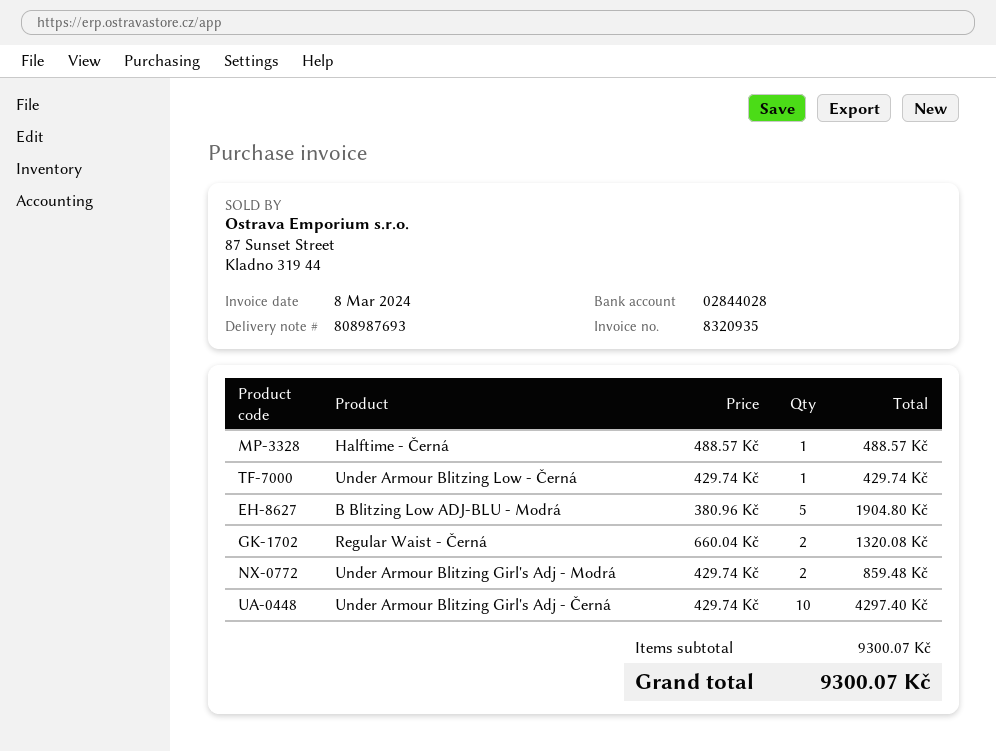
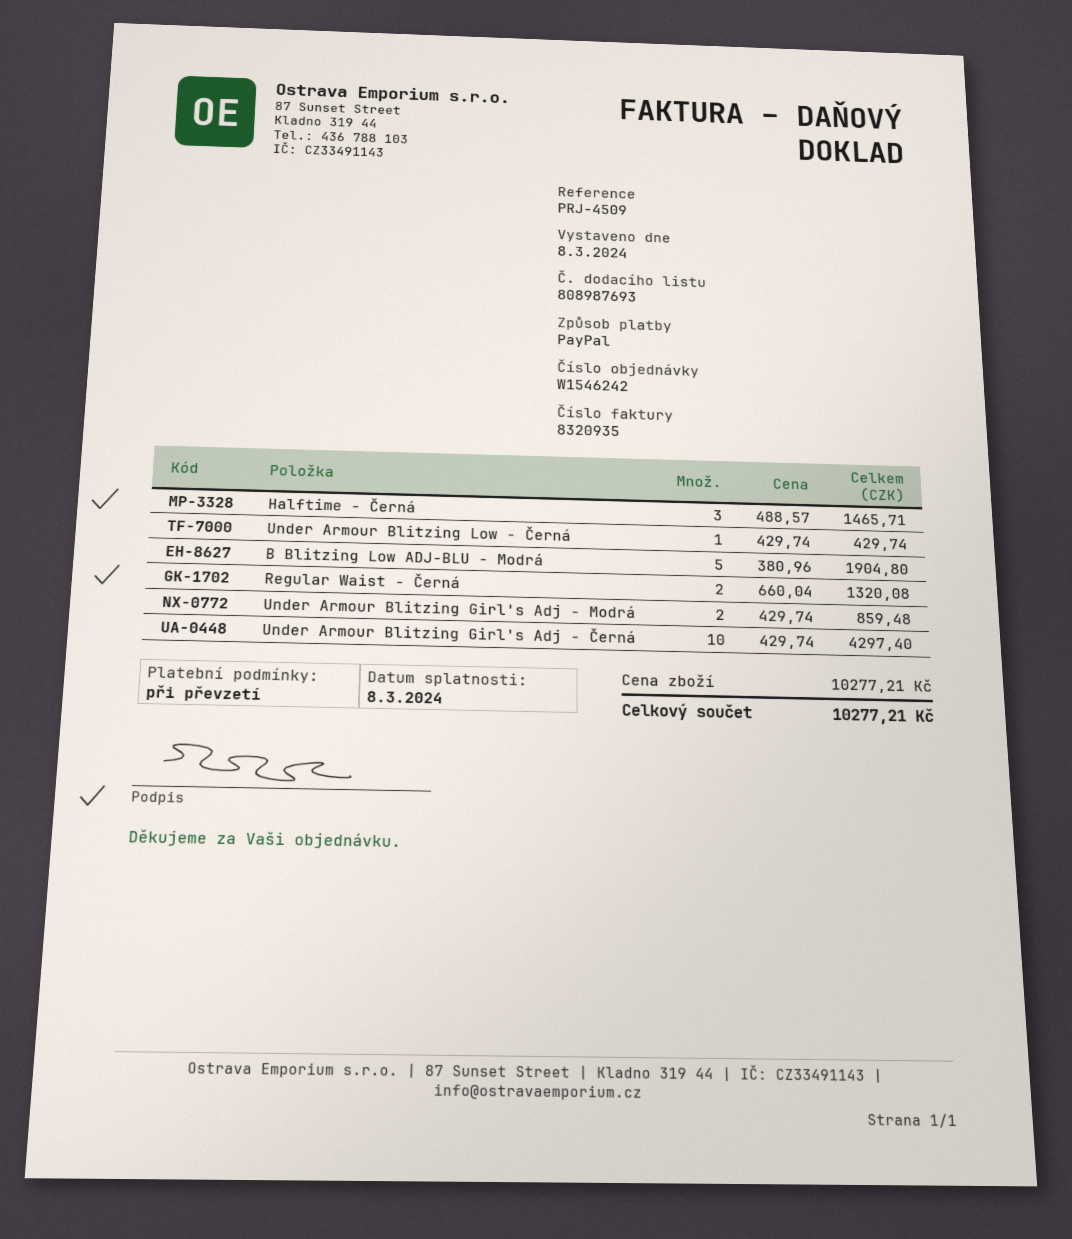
Halftime - Černá: 1 x 488.57 = 488.57 -> 3 x 488.57 = 1465.71
subtotal: 9300.07 -> 10277.21
total: 9300.07 -> 10277.21

